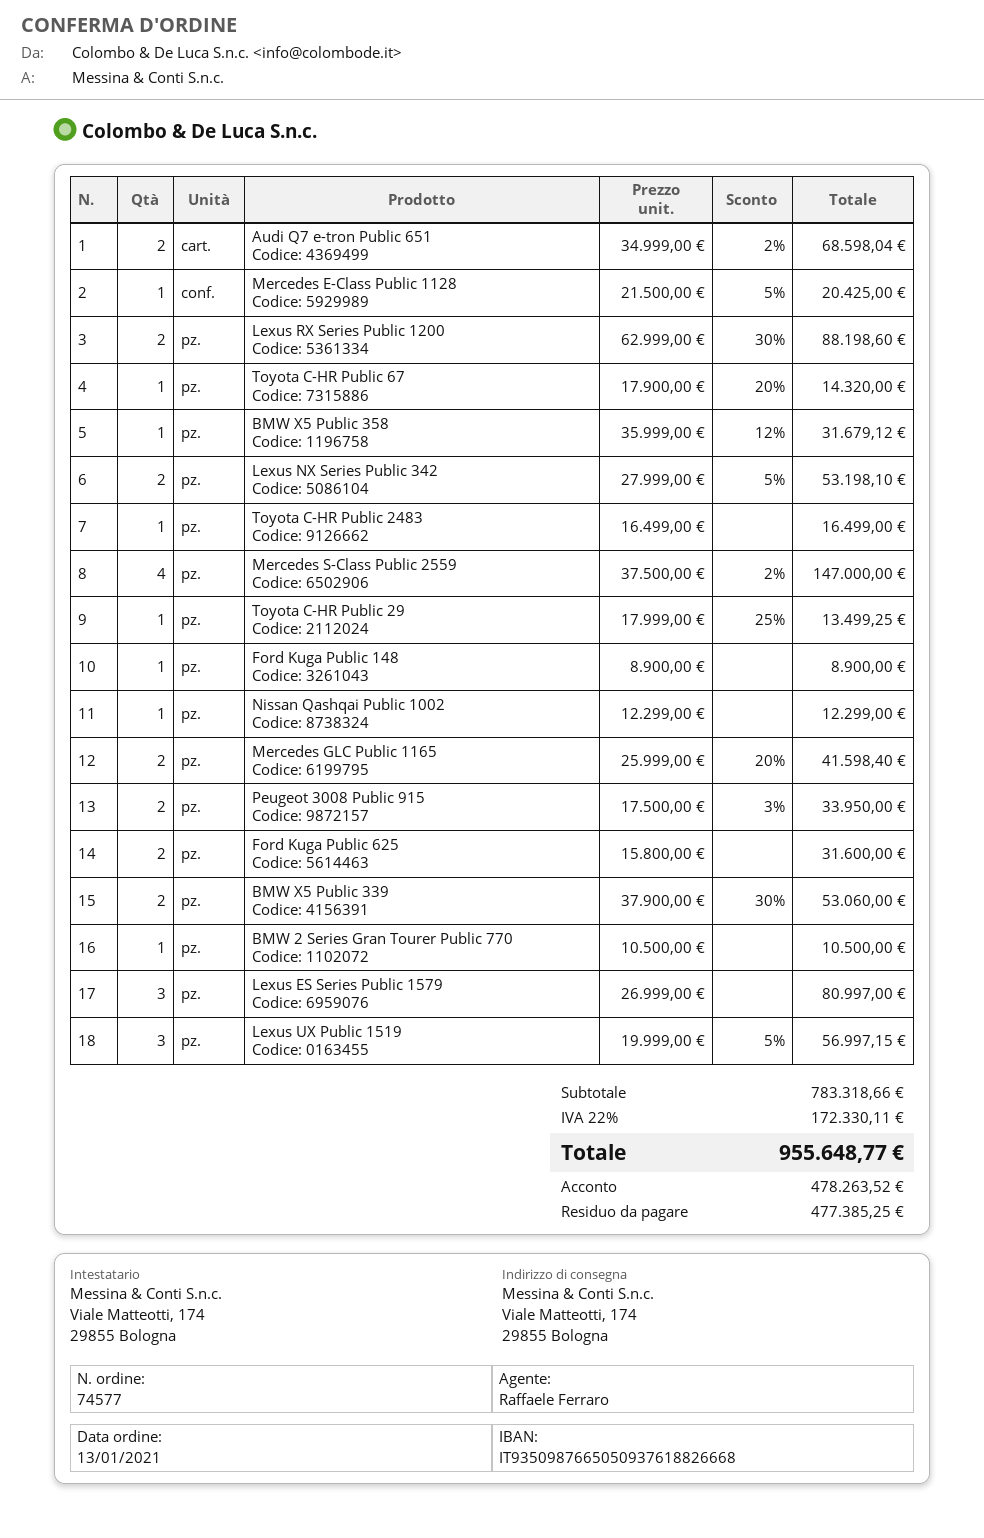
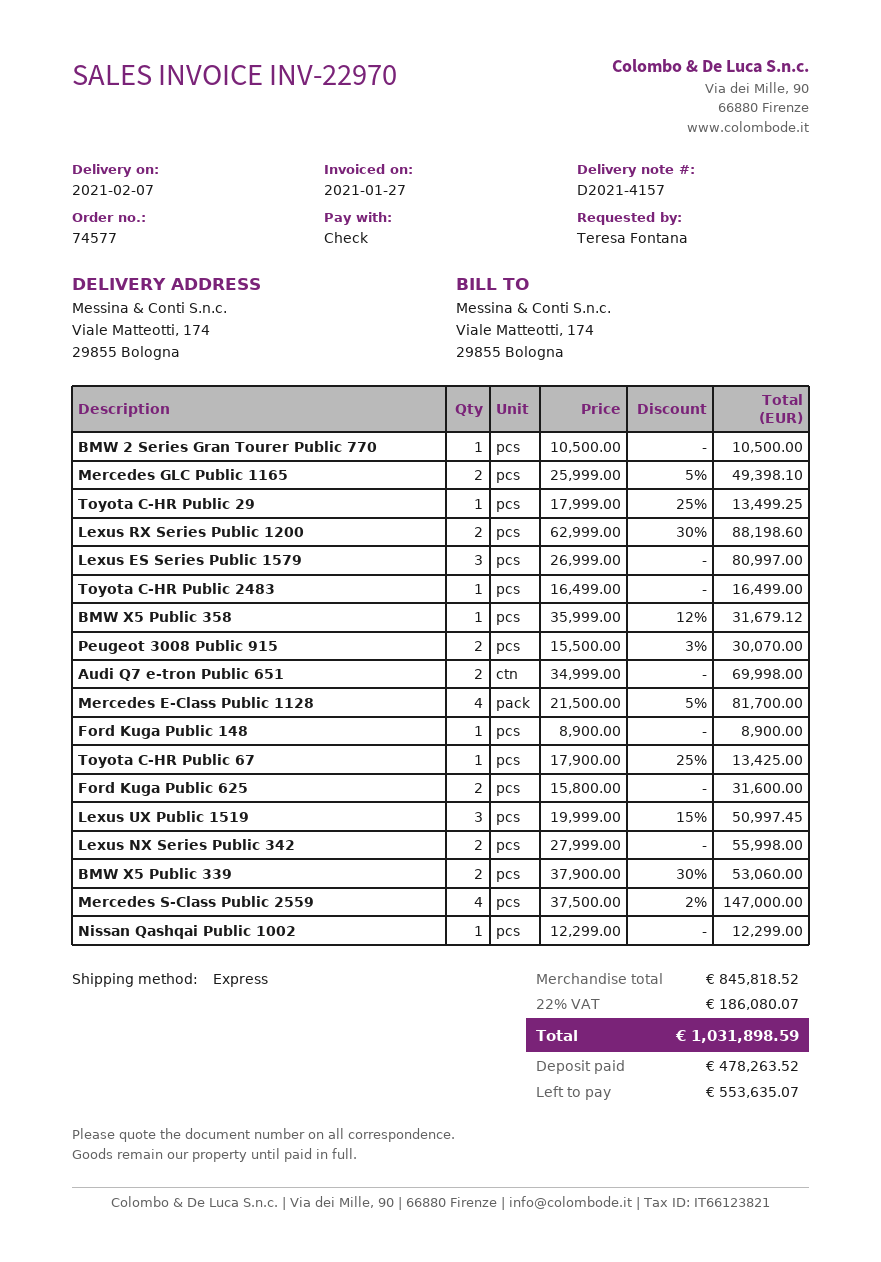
Audi Q7 e-tron Public 651: 2 x 34999.00 - 2% = 68598.04 -> 2 x 34999.00 = 69998.00
Mercedes E-Class Public 1128: 1 x 21500.00 - 5% = 20425.00 -> 4 x 21500.00 - 5% = 81700.00
Toyota C-HR Public 67: 1 x 17900.00 - 20% = 14320.00 -> 1 x 17900.00 - 25% = 13425.00
Lexus NX Series Public 342: 2 x 27999.00 - 5% = 53198.10 -> 2 x 27999.00 = 55998.00
Mercedes GLC Public 1165: 2 x 25999.00 - 20% = 41598.40 -> 2 x 25999.00 - 5% = 49398.10
Peugeot 3008 Public 915: 2 x 17500.00 - 3% = 33950.00 -> 2 x 15500.00 - 3% = 30070.00
Lexus UX Public 1519: 3 x 19999.00 - 5% = 56997.15 -> 3 x 19999.00 - 15% = 50997.45
subtotal: 783318.66 -> 845818.52
tax: 22% = 172330.11 -> 22% = 186080.07
total: 955648.77 -> 1031898.59
balance: 477385.25 -> 553635.07

